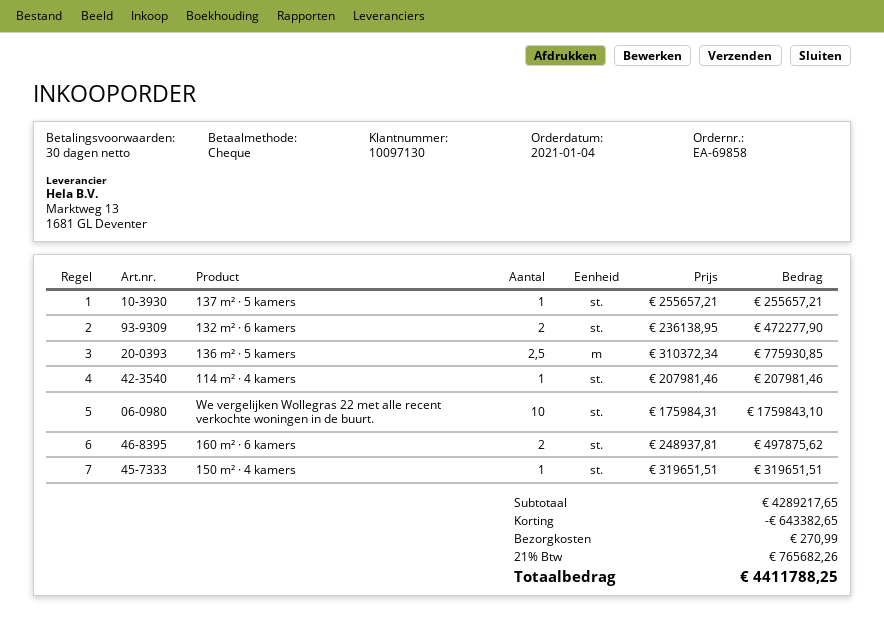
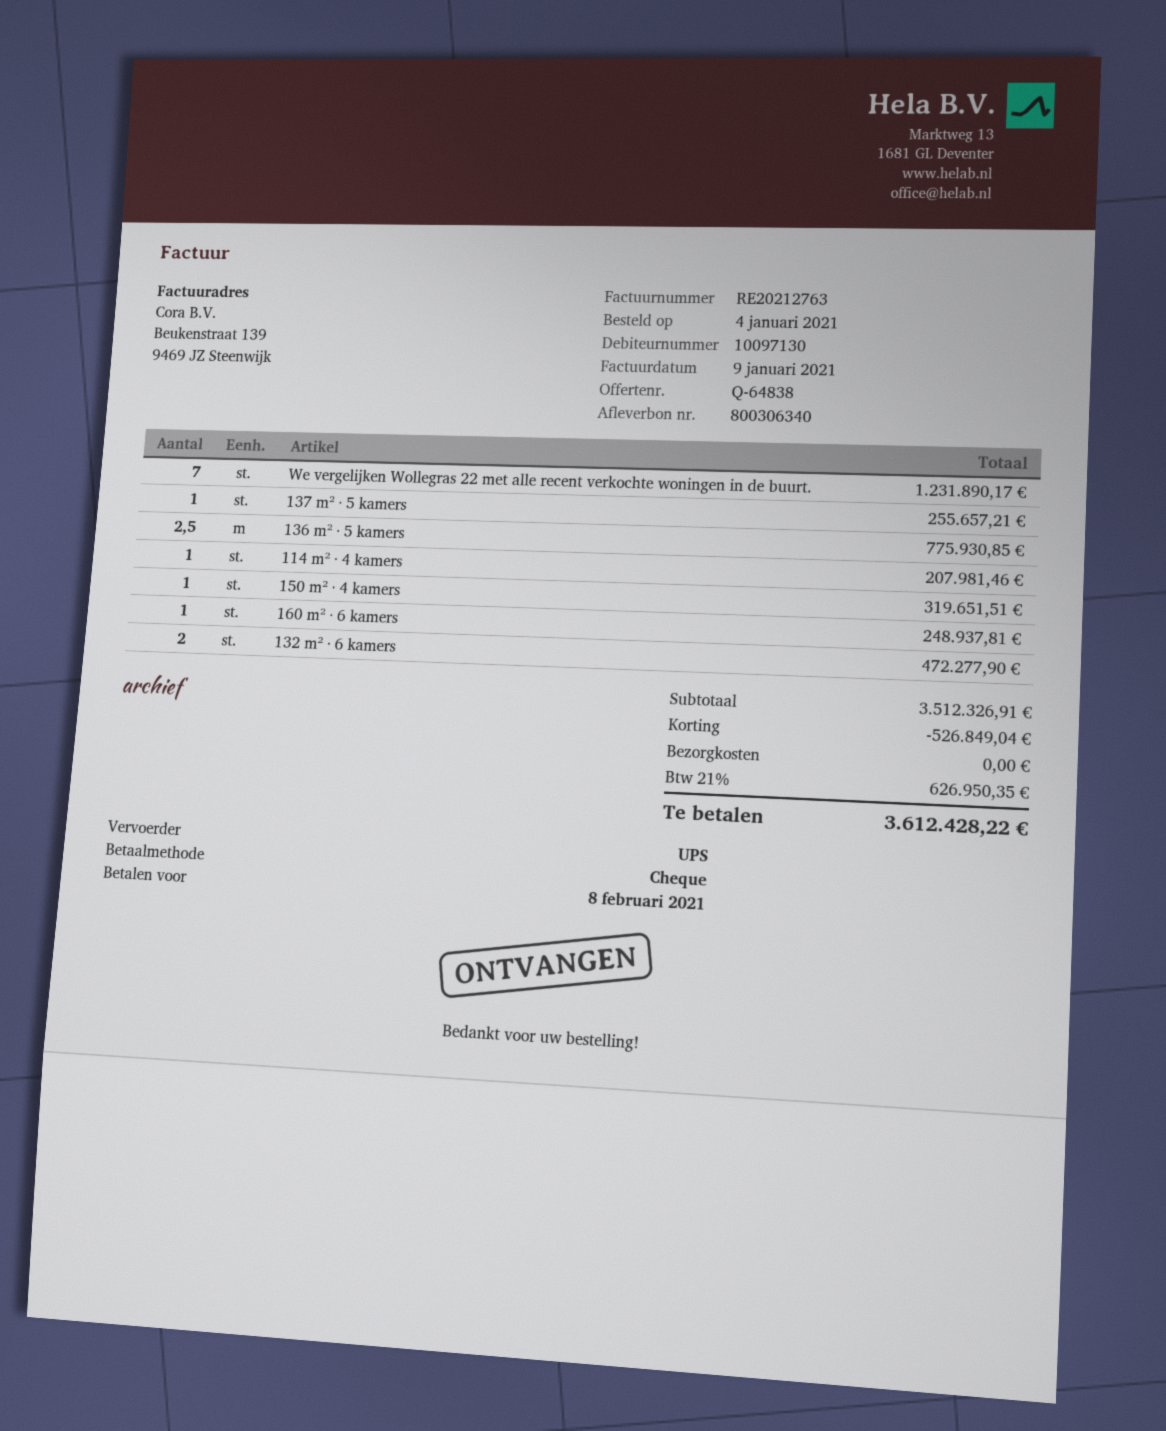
We vergelijken Wollegras 22 met alle recent verkochte woningen in de buurt.: 10 for 1759843.10 -> 7 for 1231890.17
160 m² · 6 kamers: 2 for 497875.62 -> 1 for 248937.81
subtotal: 4289217.65 -> 3512326.91
discount: 643382.65 -> 526849.04
shipping: 270.99 -> 0.00
tax: 21% = 765682.26 -> 21% = 626950.35
total: 4411788.25 -> 3612428.22

